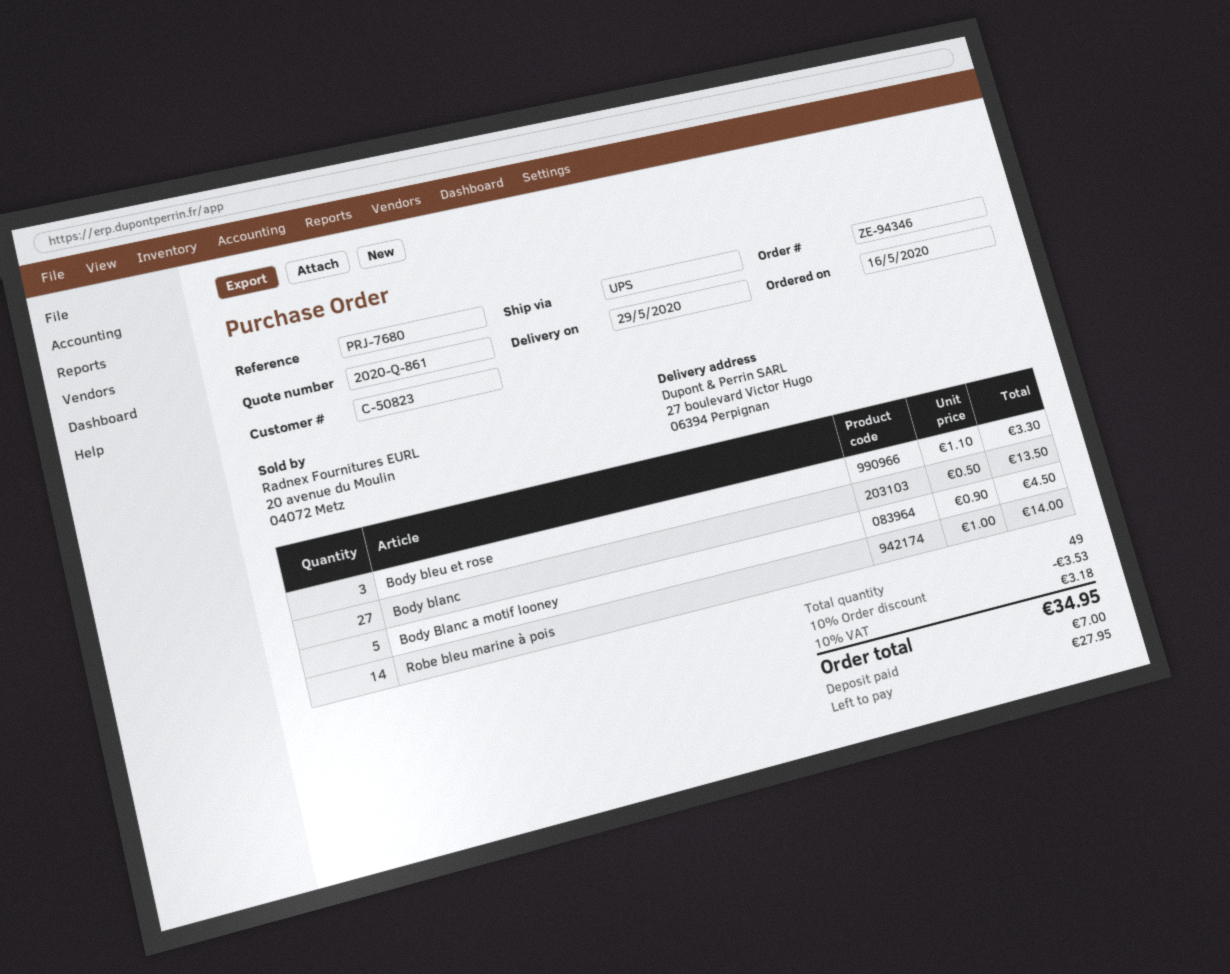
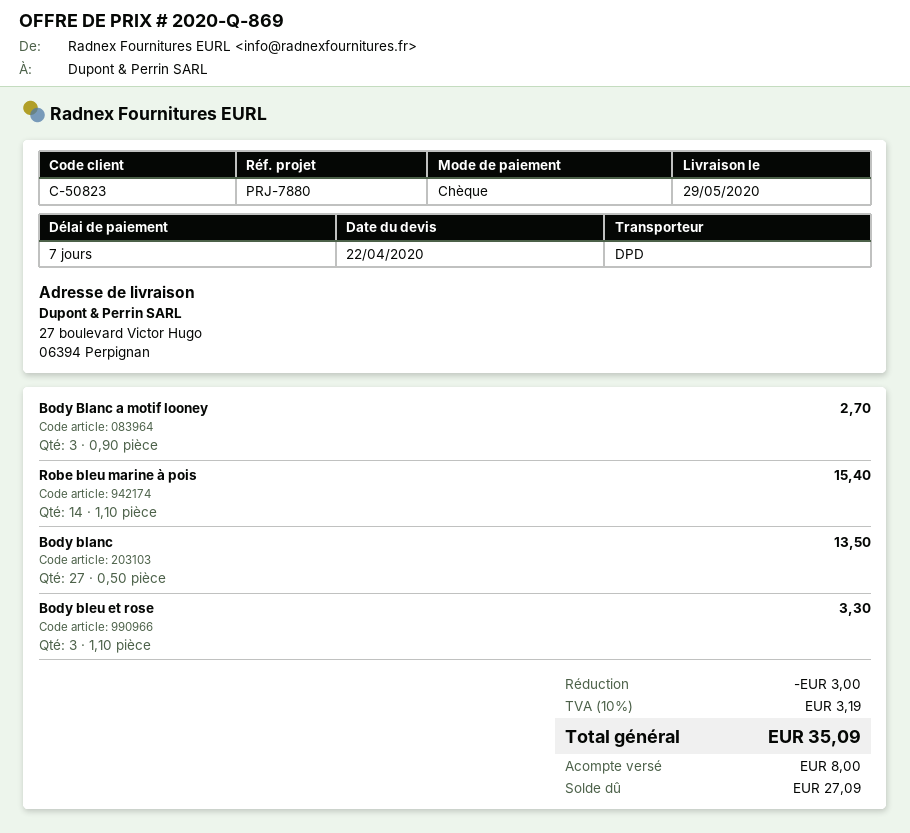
quote number: 2020-Q-861 -> 2020-Q-869
reference: PRJ-7680 -> PRJ-7880
shipping method: UPS -> DPD
Body Blanc a motif looney: 5 x 0.90 = 4.50 -> 3 x 0.90 = 2.70
Robe bleu marine à pois: 14 x 1.00 = 14.00 -> 14 x 1.10 = 15.40
discount: 3.53 -> 3.00
tax: 10% = 3.18 -> 10% = 3.19
total: 34.95 -> 35.09
deposit: 7.00 -> 8.00
balance: 27.95 -> 27.09

